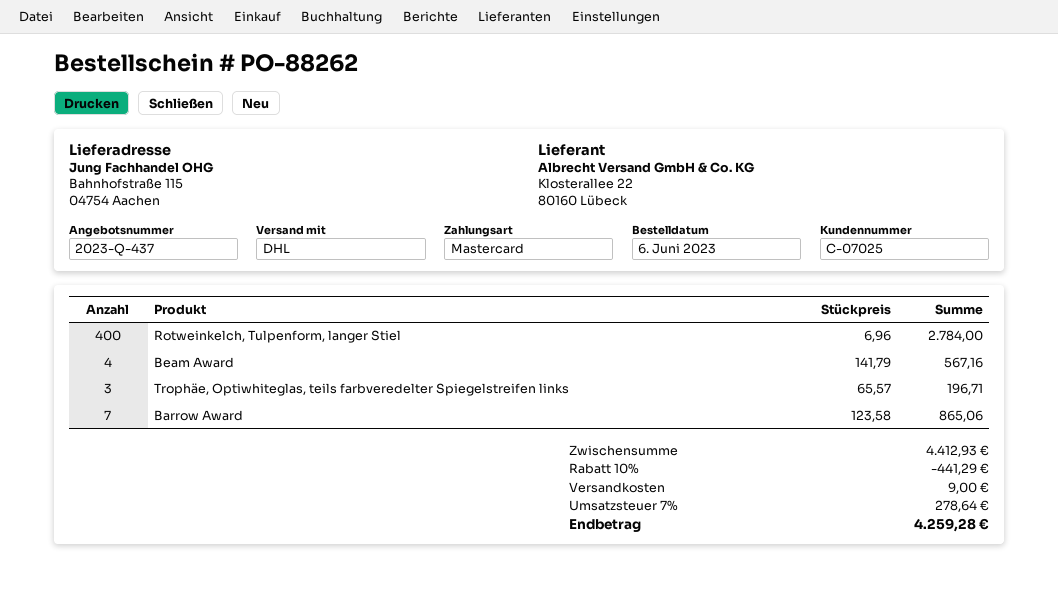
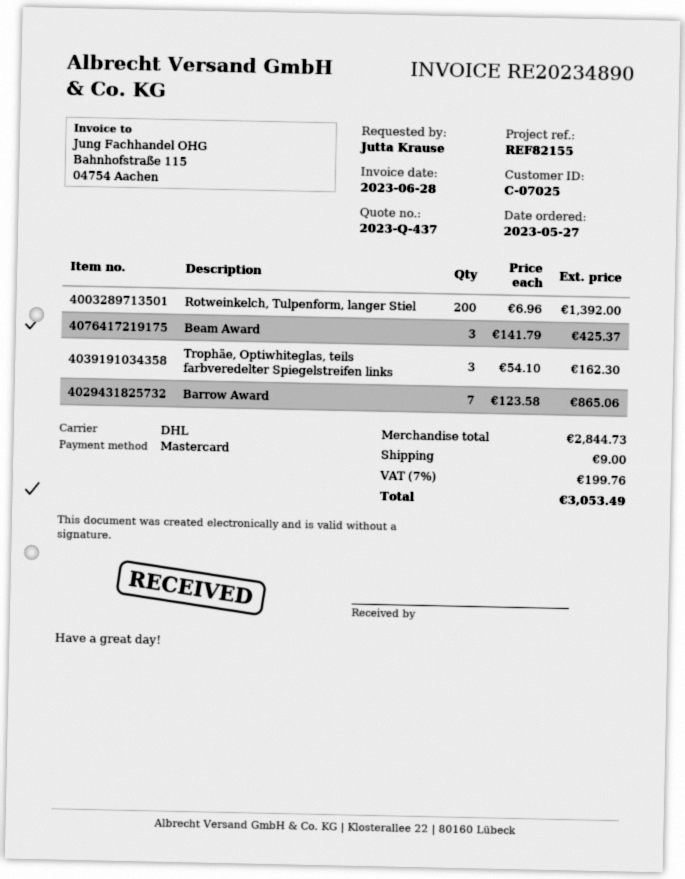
order date: 2023-06-06 -> 2023-05-27
Rotweinkelch, Tulpenform, langer Stiel: 400 x 6.96 = 2784.00 -> 200 x 6.96 = 1392.00
Beam Award: 4 x 141.79 = 567.16 -> 3 x 141.79 = 425.37
Trophäe, Optiwhiteglas, teils farbveredelter Spiegelstreifen links: 3 x 65.57 = 196.71 -> 3 x 54.10 = 162.30
subtotal: 4412.93 -> 2844.73
discount: 10% = 441.29 -> none
tax: 7% = 278.64 -> 7% = 199.76
total: 4259.28 -> 3053.49

